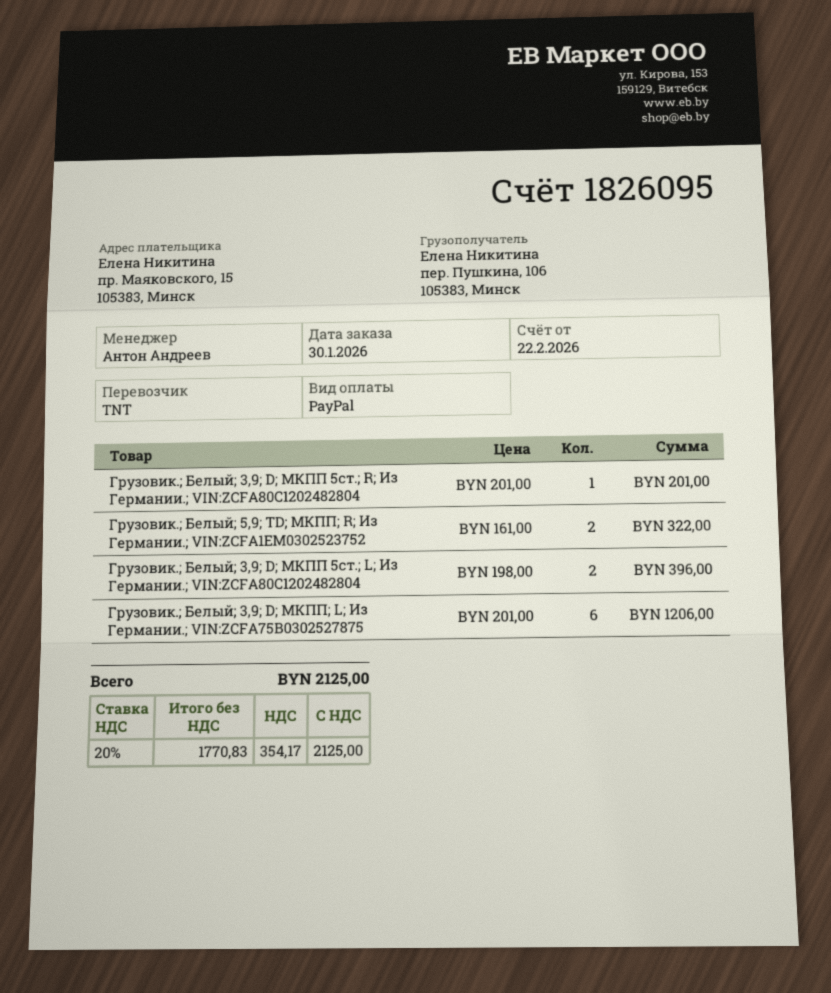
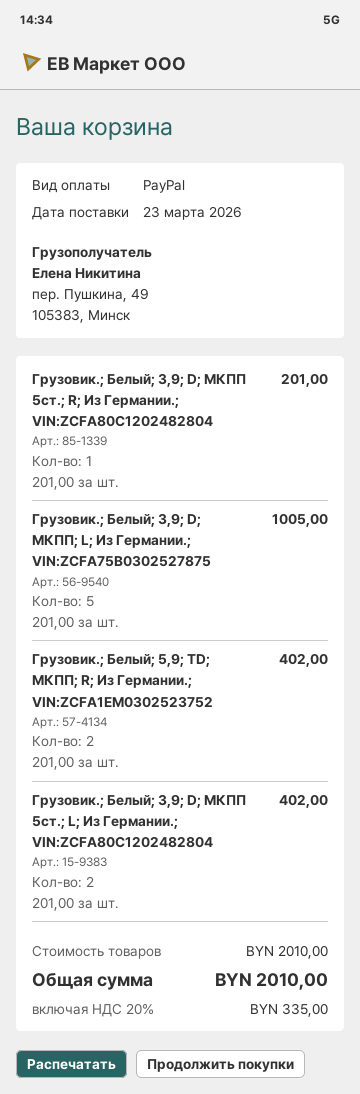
ship to: пер. Пушкина, 106, 105383, Минск -> пер. Пушкина, 49, 105383, Минск
Грузовик.; Белый; 5,9; TD; МКПП; R; Из Германии.; VIN:ZCFA1EM0302523752: 2 x 161.00 = 322.00 -> 2 x 201.00 = 402.00
Грузовик.; Белый; 3,9; D; МКПП 5ст.; L; Из Германии.; VIN:ZCFA80C1202482804: 2 x 198.00 = 396.00 -> 2 x 201.00 = 402.00
Грузовик.; Белый; 3,9; D; МКПП; L; Из Германии.; VIN:ZCFA75B0302527875: 6 x 201.00 = 1206.00 -> 5 x 201.00 = 1005.00
tax: 20% = 354.17 -> 20% = 335.00
total: 2125.00 -> 2010.00

